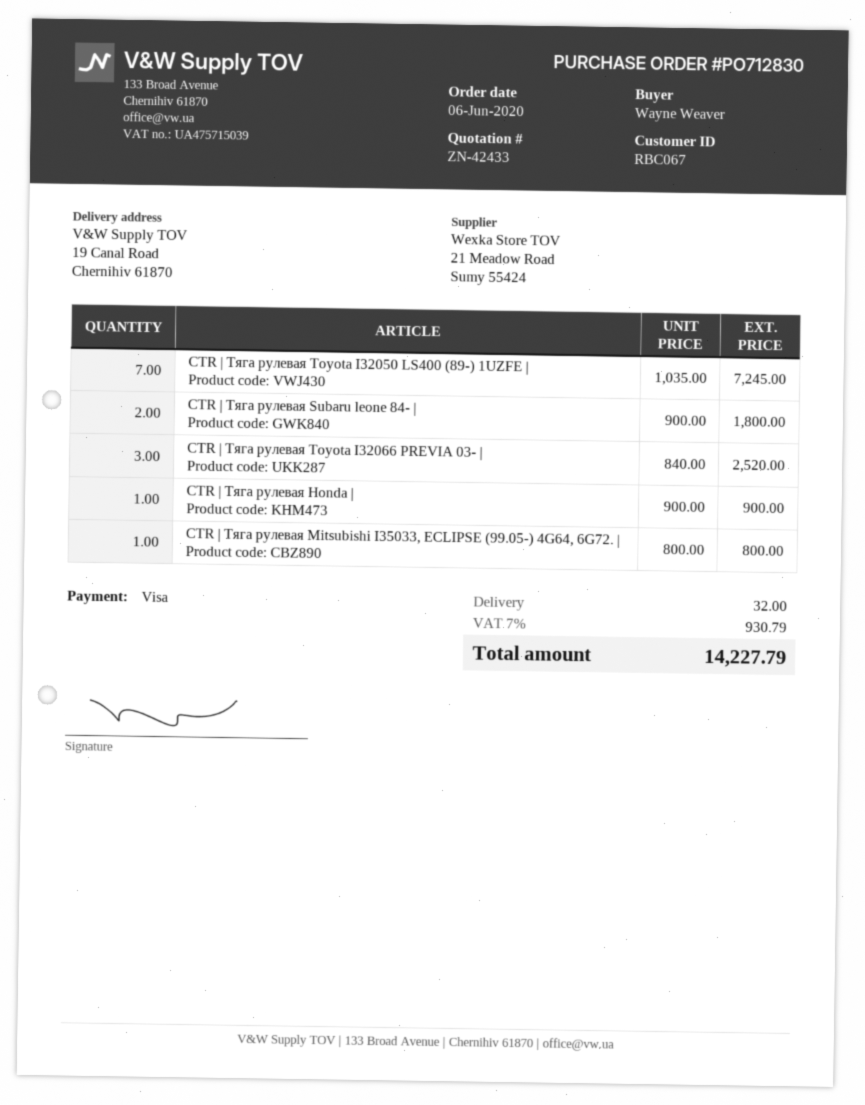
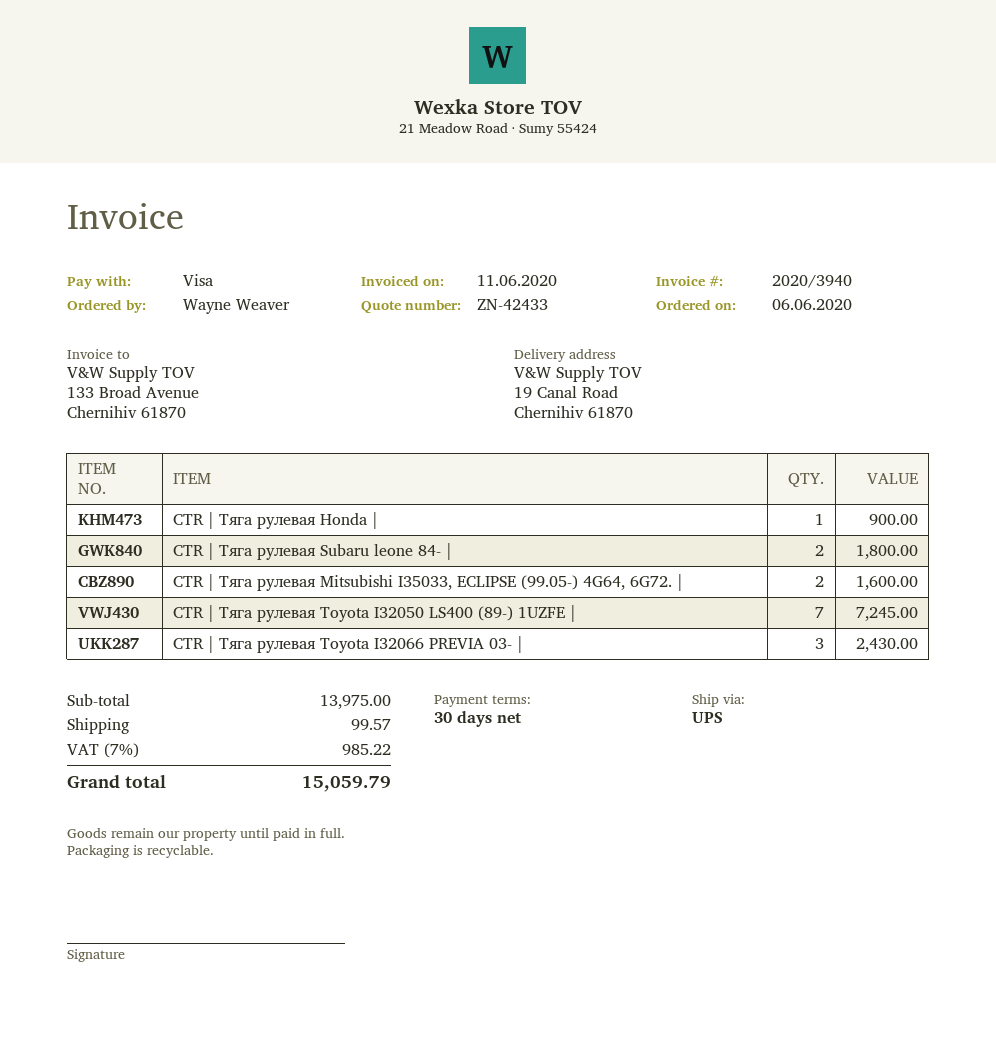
CTR | Тяга рулевая Toyota I32066 PREVIA 03- |: 3 for 2520.00 -> 3 for 2430.00
CTR | Тяга рулевая Mitsubishi I35033, ECLIPSE (99.05-) 4G64, 6G72. |: 1 for 800.00 -> 2 for 1600.00
shipping: 32.00 -> 99.57
tax: 7% = 930.79 -> 7% = 985.22
total: 14227.79 -> 15059.79

